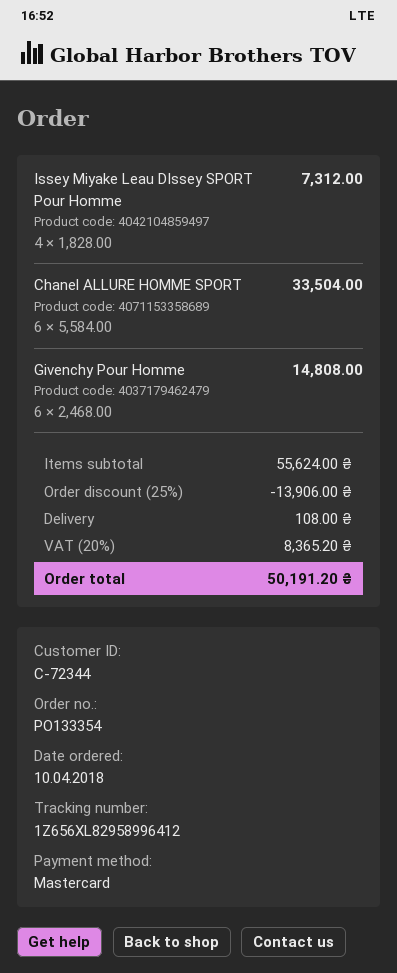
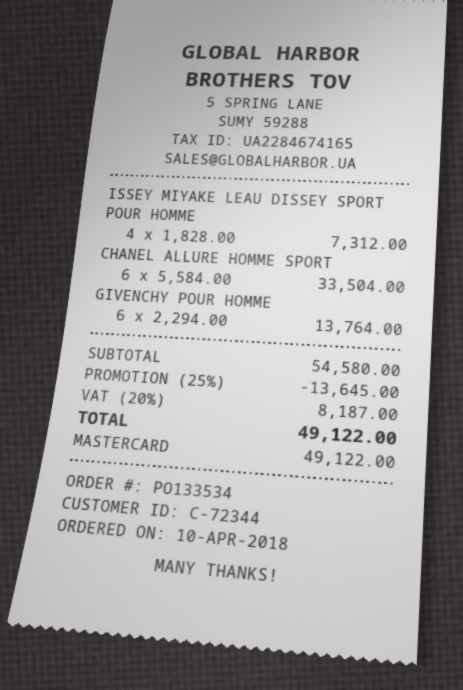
order number: PO133354 -> PO133534
Givenchy Pour Homme: 6 x 2468.00 = 14808.00 -> 6 x 2294.00 = 13764.00
subtotal: 55624.00 -> 54580.00
discount: 25% = 13906.00 -> 25% = 13645.00
shipping: 108.00 -> none
tax: 20% = 8365.20 -> 20% = 8187.00
total: 50191.20 -> 49122.00

